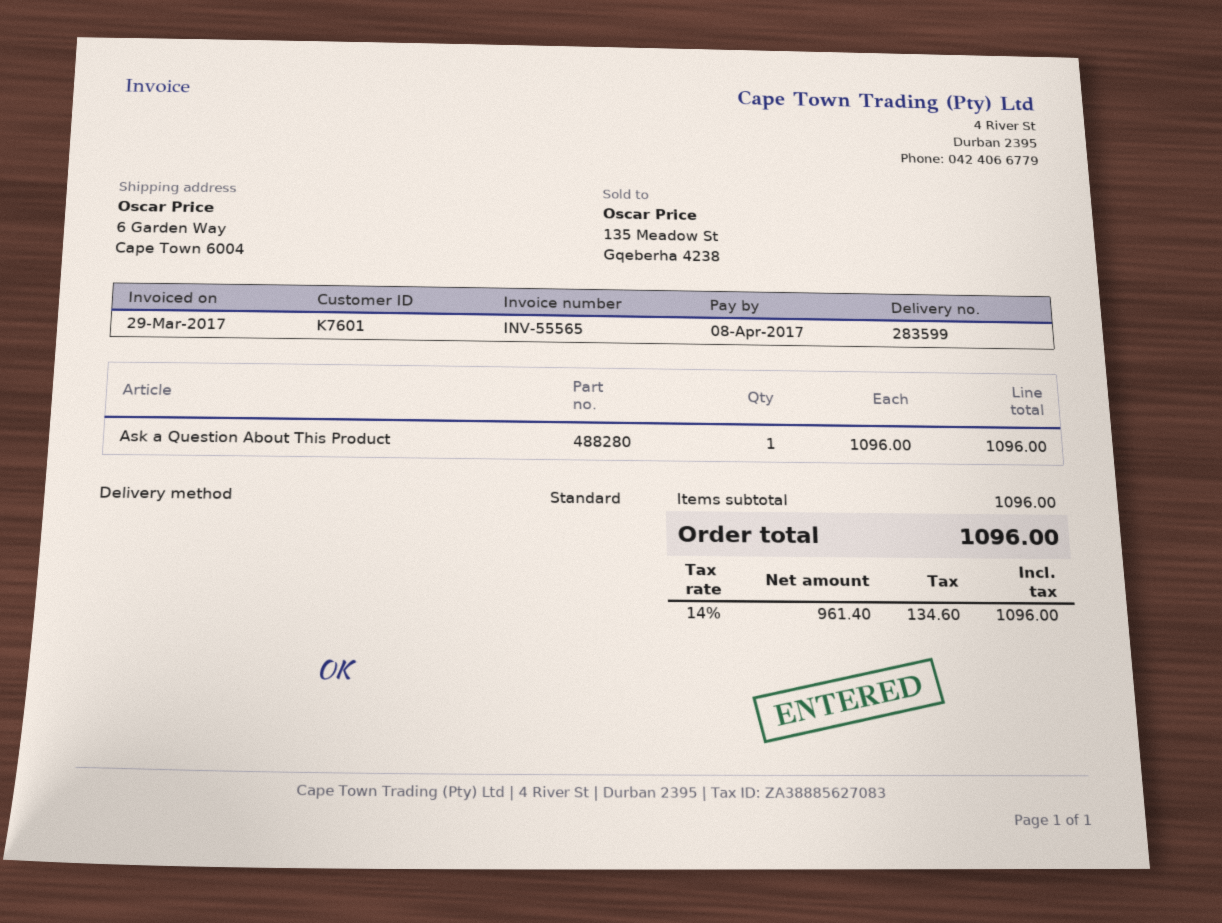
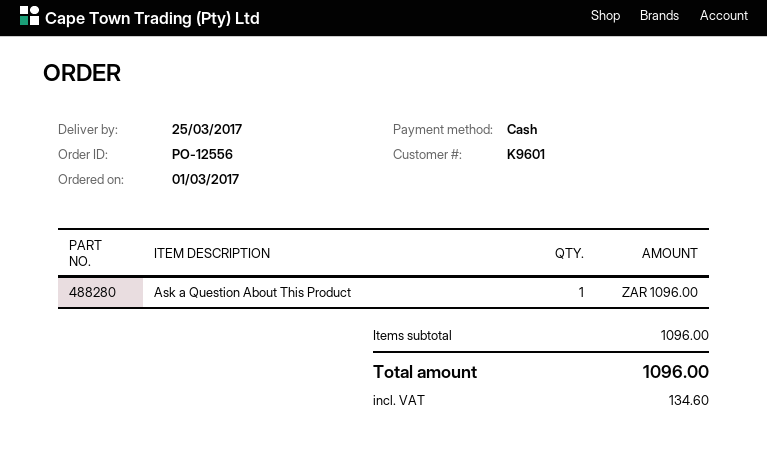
customer number: K7601 -> K9601

